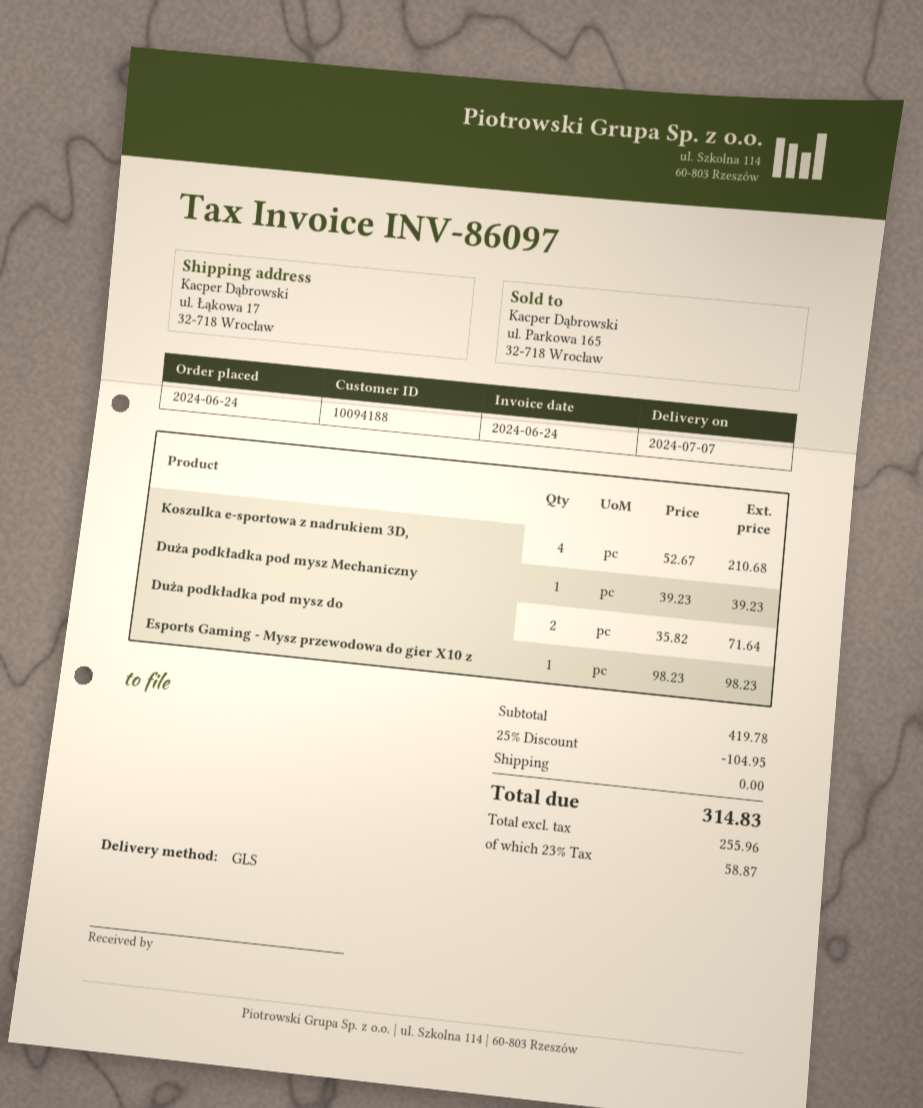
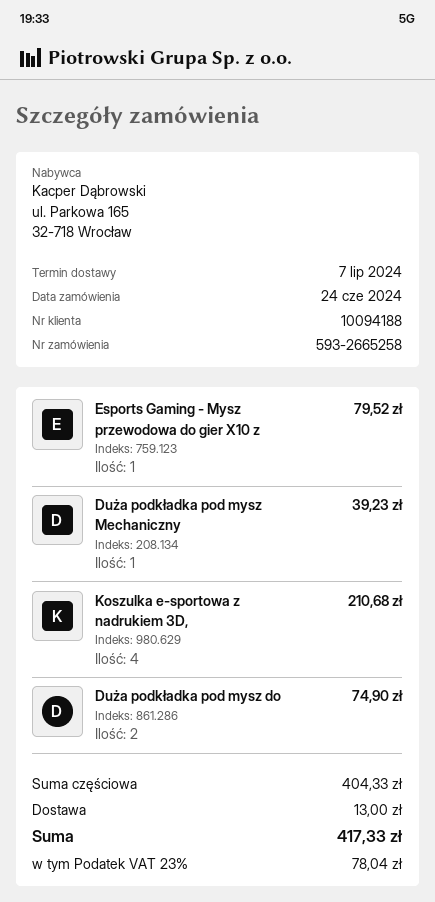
Duża podkładka pod mysz do: 2 for 71.64 -> 2 for 74.90
Esports Gaming - Mysz przewodowa do gier X10 z: 1 for 98.23 -> 1 for 79.52
subtotal: 419.78 -> 404.33
discount: 25% = 104.95 -> none
shipping: 0.00 -> 13.00
tax: 23% = 58.87 -> 23% = 78.04
total: 314.83 -> 417.33

